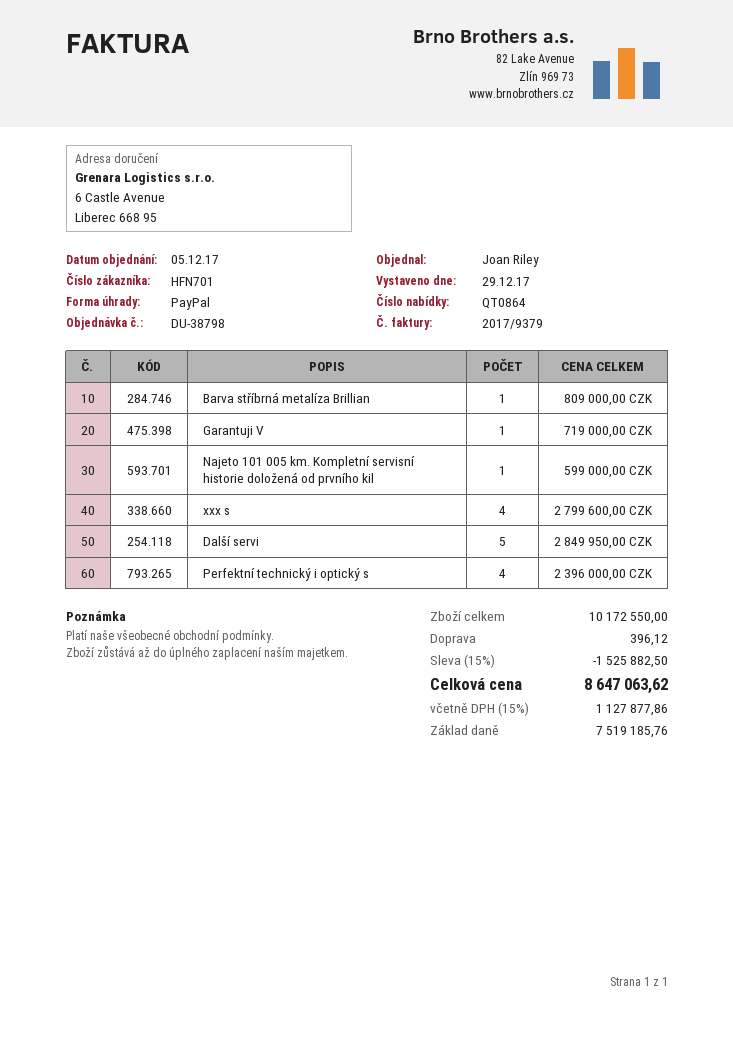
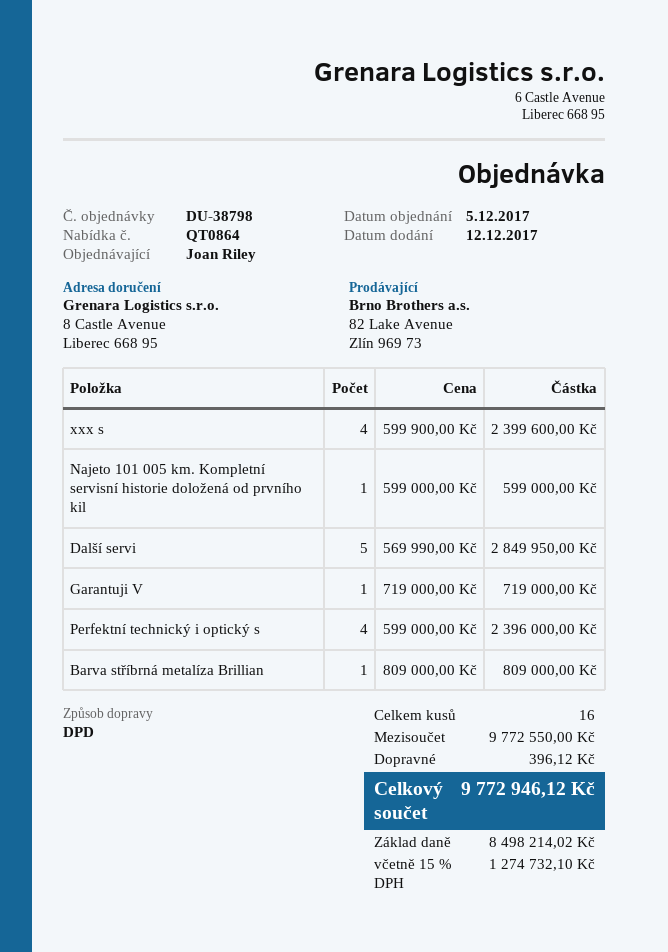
ship to: 6 Castle Avenue, Liberec 668 95 -> 8 Castle Avenue, Liberec 668 95
xxx s: 4 for 2799600.00 -> 4 for 2399600.00
subtotal: 10172550.00 -> 9772550.00
discount: 15% = 1525882.50 -> none
net: 7519185.76 -> 8498214.02
tax: 15% = 1127877.86 -> 15% = 1274732.10
total: 8647063.62 -> 9772946.12

